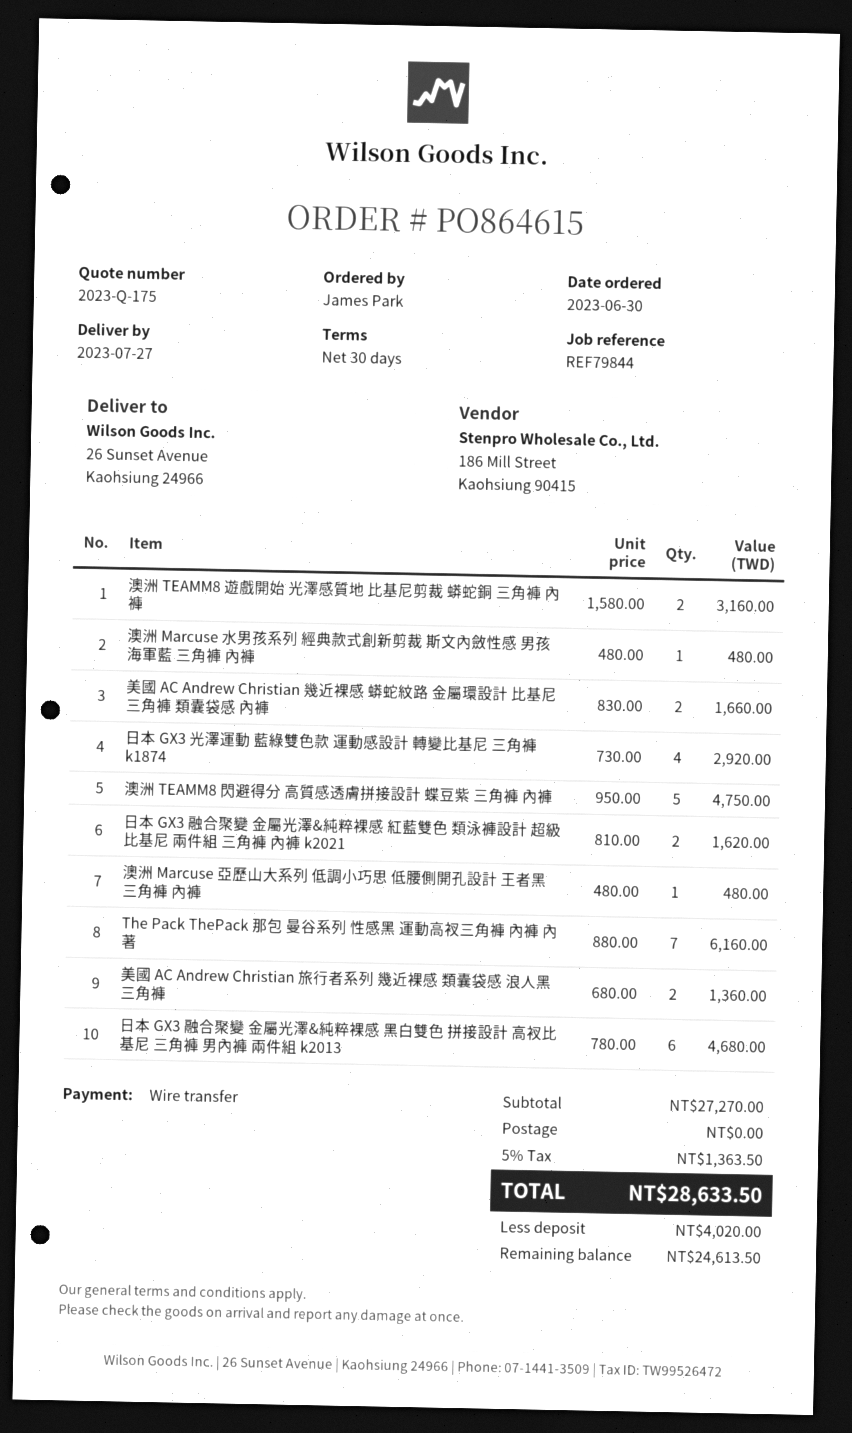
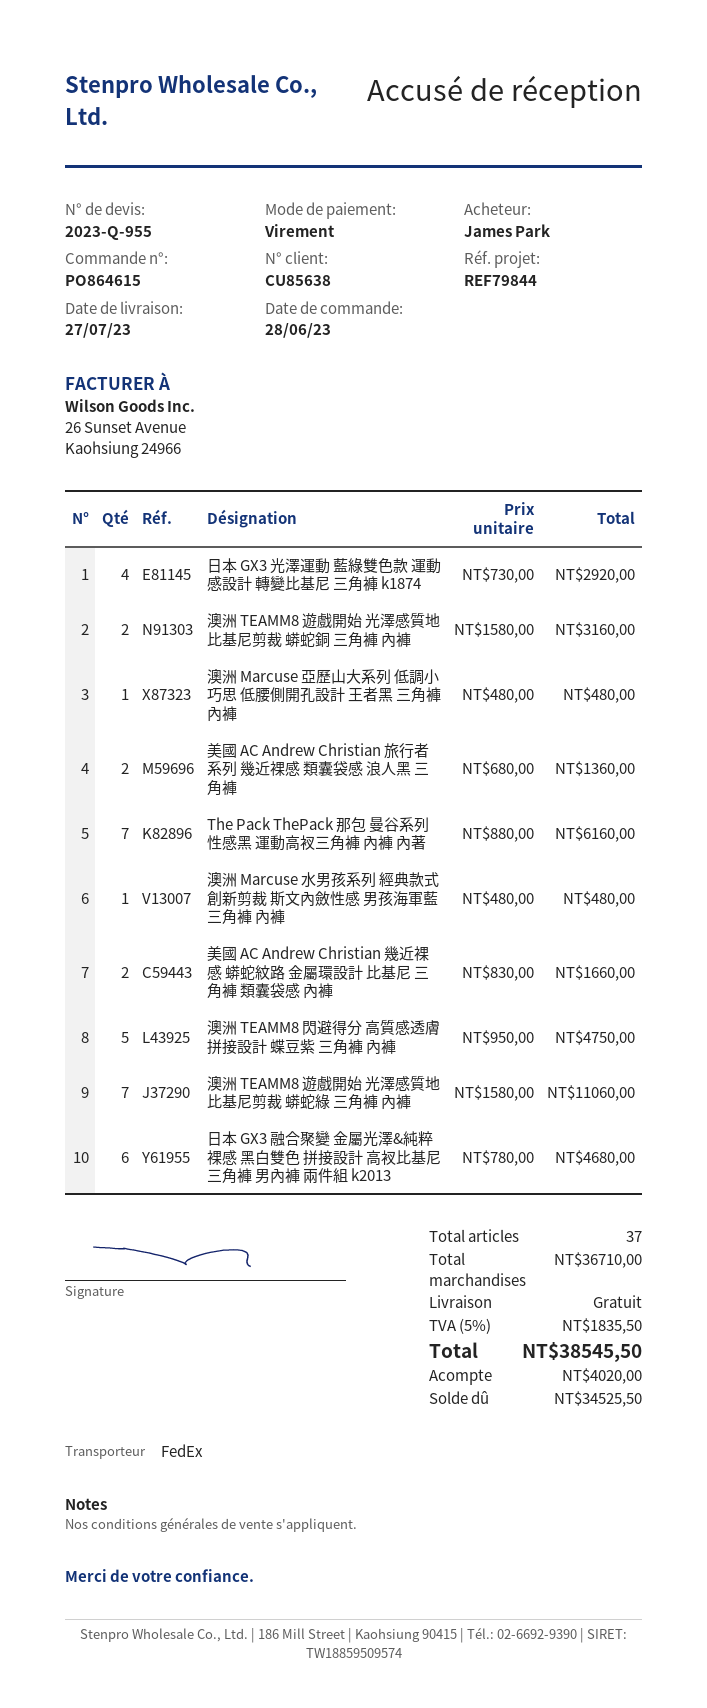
quote number: 2023-Q-175 -> 2023-Q-955
order date: 2023-06-30 -> 2023-06-28
日本 GX3 融合聚變 金屬光澤&純粹裸感 紅藍雙色 類泳褲設計 超級比基尼 兩件組 三角褲 內褲 k2021: 2 x 810.00 = 1620.00 -> none
澳洲 TEAMM8 遊戲開始 光澤感質地 比基尼剪裁 蟒蛇綠 三角褲 內褲: none -> 7 x 1580.00 = 11060.00
subtotal: 27270.00 -> 36710.00
tax: 5% = 1363.50 -> 5% = 1835.50
total: 28633.50 -> 38545.50
balance: 24613.50 -> 34525.50

